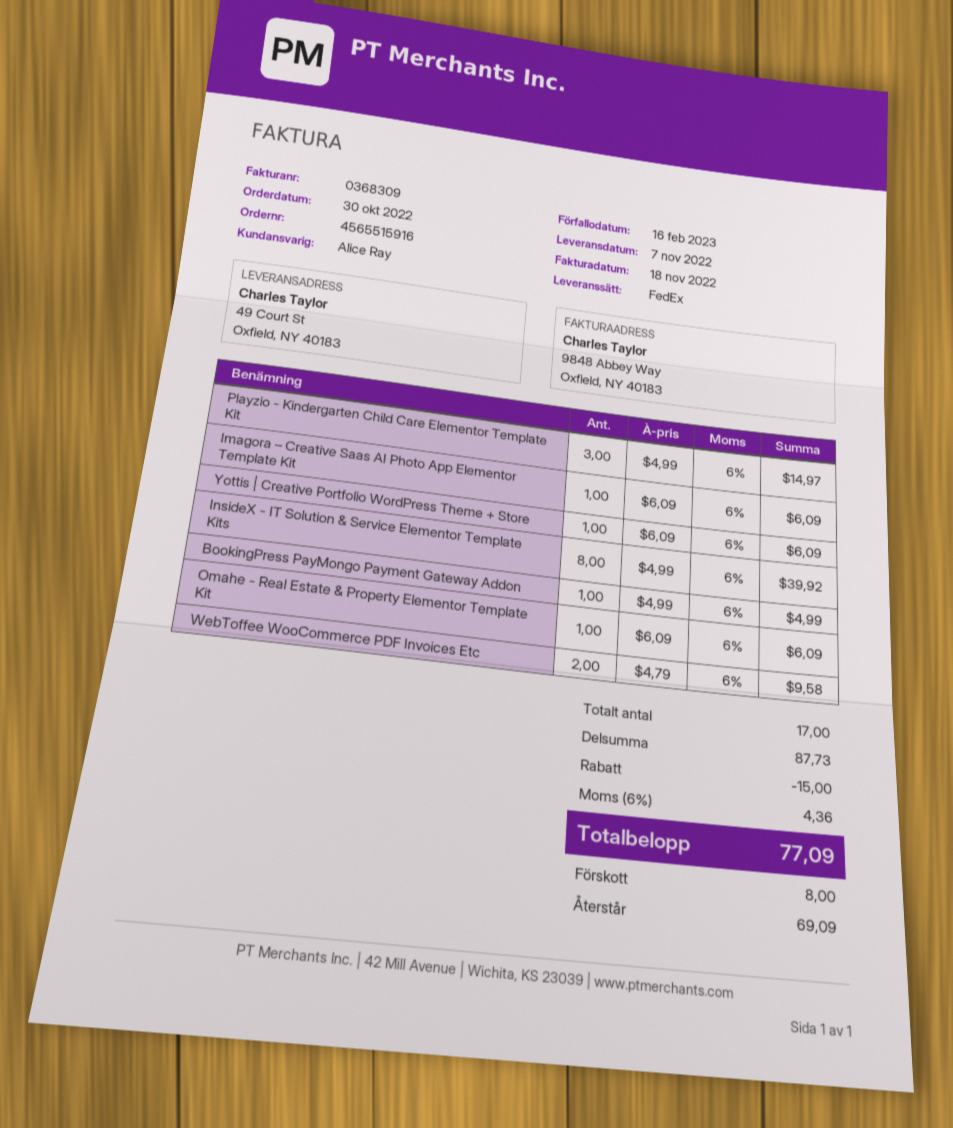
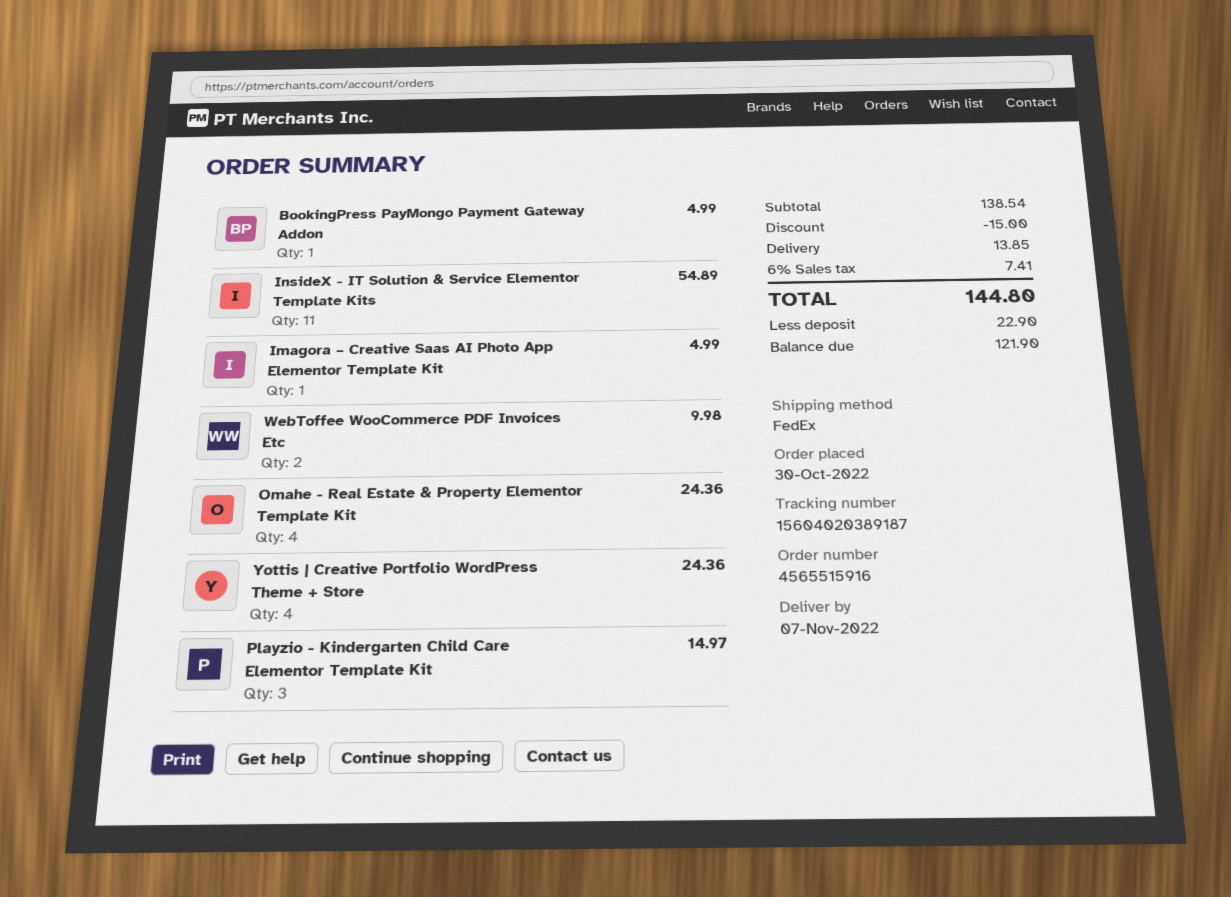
Imagora – Creative Saas AI Photo App Elementor Template Kit: 1 for 6.09 -> 1 for 4.99
Yottis | Creative Portfolio WordPress Theme + Store: 1 for 6.09 -> 4 for 24.36
InsideX - IT Solution & Service Elementor Template Kits: 8 for 39.92 -> 11 for 54.89
Omahe - Real Estate & Property Elementor Template Kit: 1 for 6.09 -> 4 for 24.36
WebToffee WooCommerce PDF Invoices Etc: 2 for 9.58 -> 2 for 9.98
subtotal: 87.73 -> 138.54
shipping: none -> 13.85
tax: 6% = 4.36 -> 6% = 7.41
total: 77.09 -> 144.80
deposit: 8.00 -> 22.90
balance: 69.09 -> 121.90

